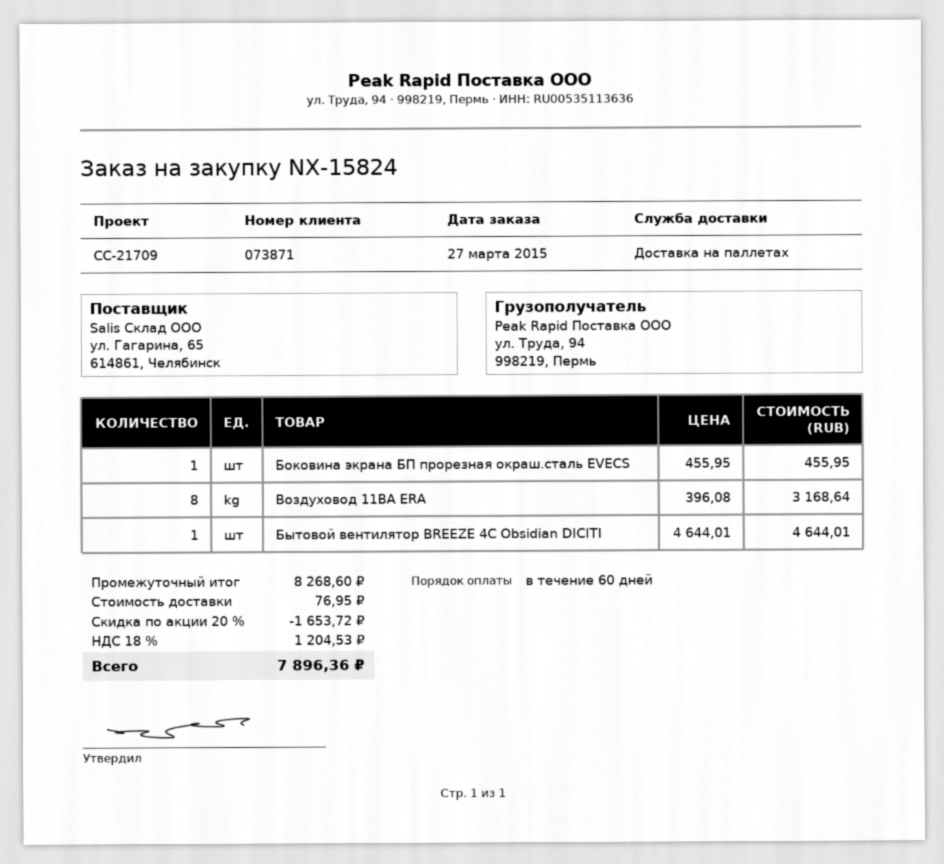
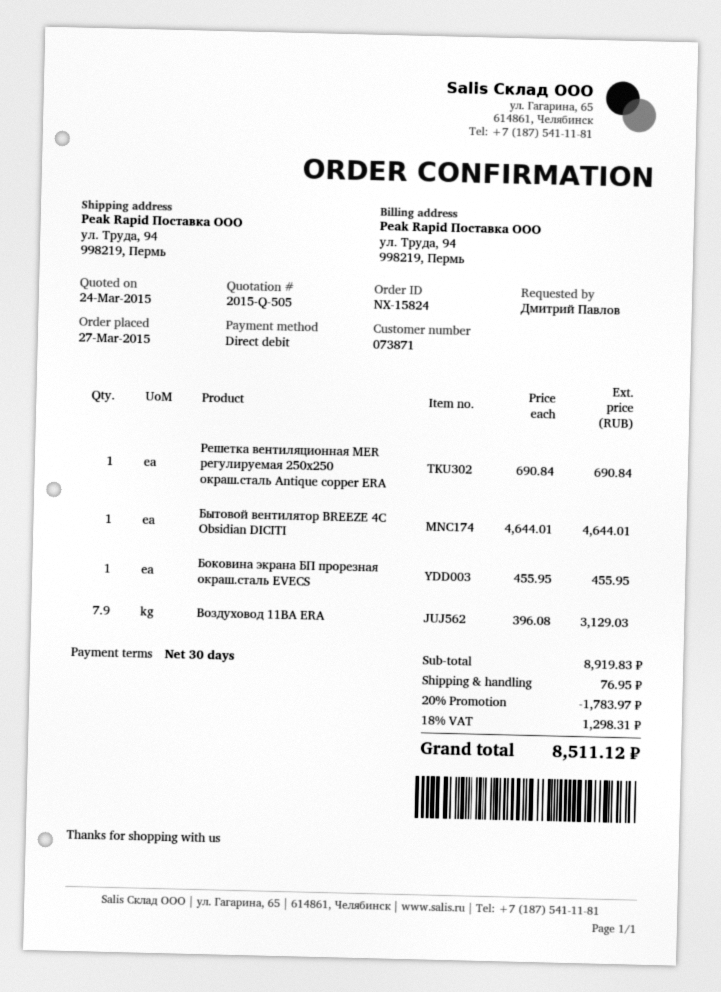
payment terms: 60 days -> 30 days
Воздуховод 11ВА ERA: 8 x 396.08 = 3168.64 -> 7.9 x 396.08 = 3129.03
Решетка вентиляционная MER регулируемая 250х250 окраш.сталь Antique copper ERA: none -> 1 x 690.84 = 690.84
subtotal: 8268.60 -> 8919.83
discount: 20% = 1653.72 -> 20% = 1783.97
tax: 18% = 1204.53 -> 18% = 1298.31
total: 7896.36 -> 8511.12

